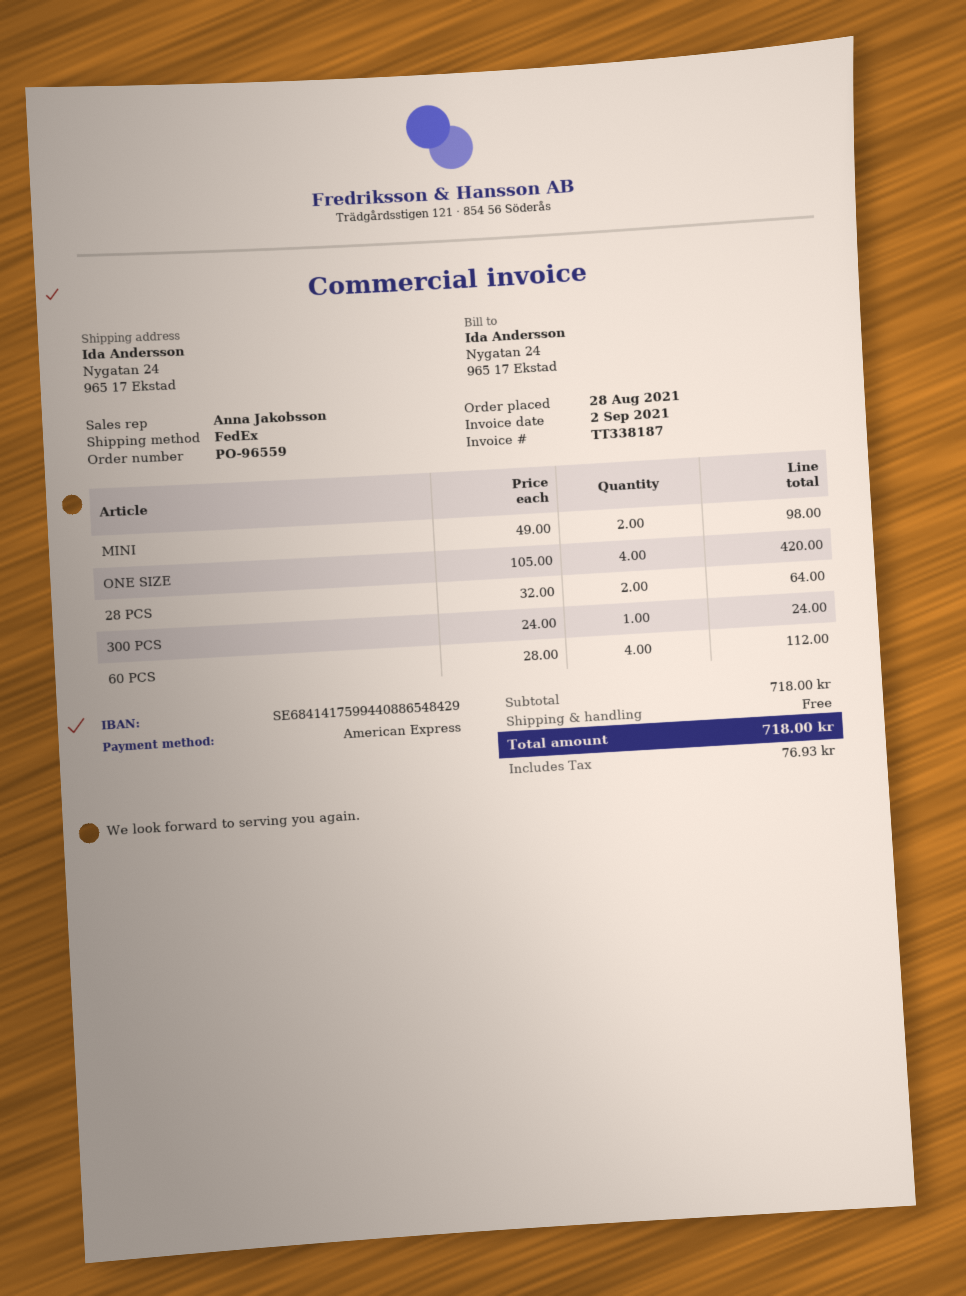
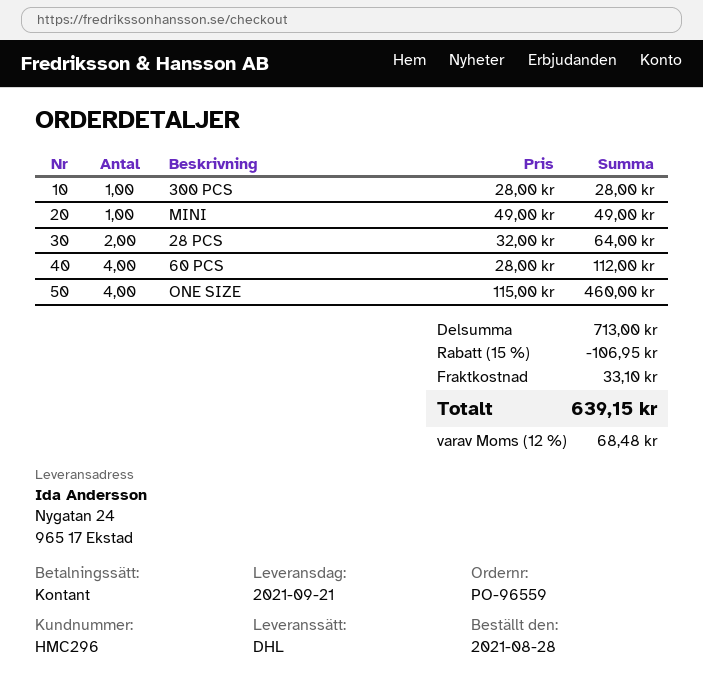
payment method: American Express -> cash
shipping method: FedEx -> DHL
MINI: 2 x 49.00 = 98.00 -> 1 x 49.00 = 49.00
ONE SIZE: 4 x 105.00 = 420.00 -> 4 x 115.00 = 460.00
300 PCS: 1 x 24.00 = 24.00 -> 1 x 28.00 = 28.00
subtotal: 718.00 -> 713.00
discount: none -> 15% = 106.95
shipping: 0.00 -> 33.10
tax: 76.93 -> 68.48
total: 718.00 -> 639.15

